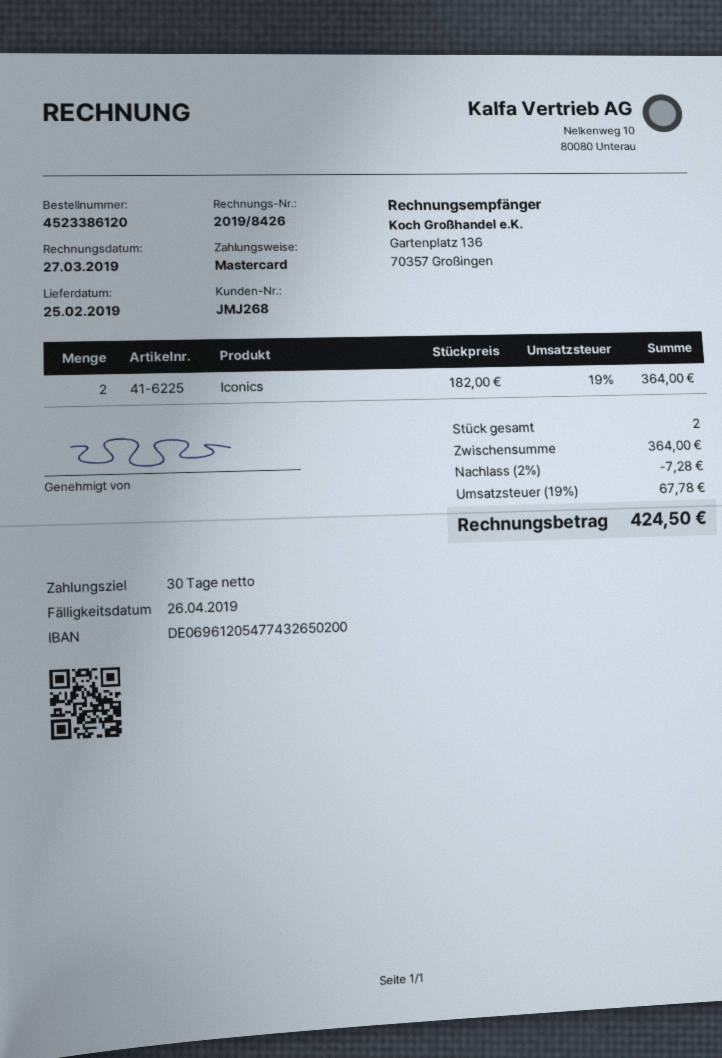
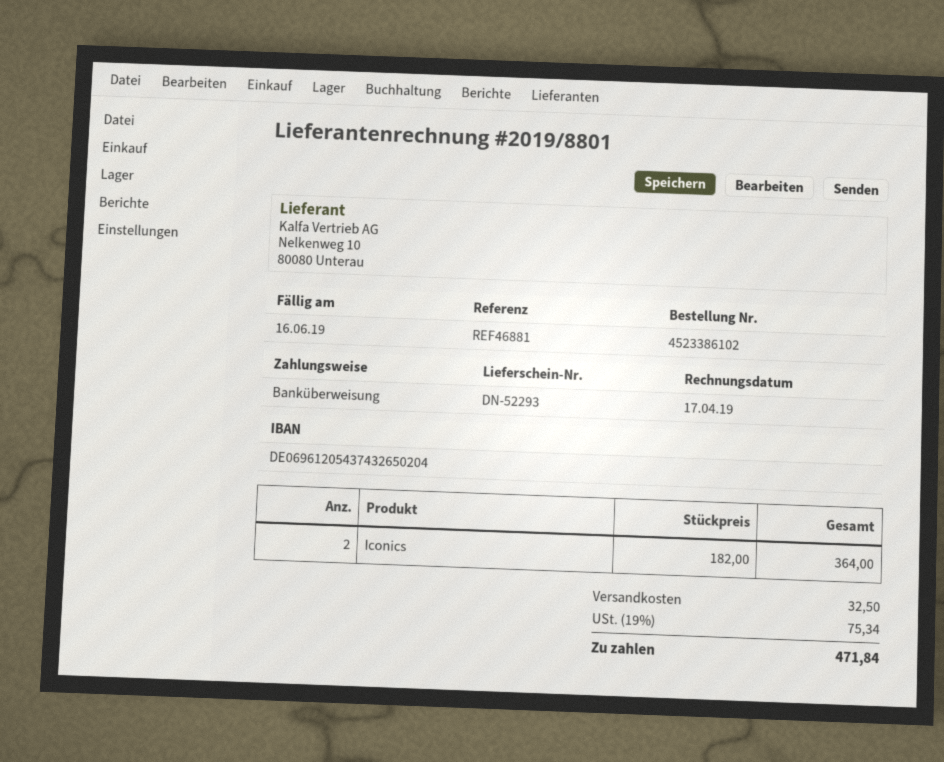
order number: 4523386120 -> 4523386102
invoice number: 2019/8426 -> 2019/8801
invoice date: 2019-03-27 -> 2019-04-17
due date: 2019-04-26 -> 2019-06-16
payment method: Mastercard -> bank transfer
bank account: DE06961205477432650200 -> DE06961205437432650204
discount: 2% = 7.28 -> none
shipping: none -> 32.50
tax: 19% = 67.78 -> 19% = 75.34
total: 424.50 -> 471.84

